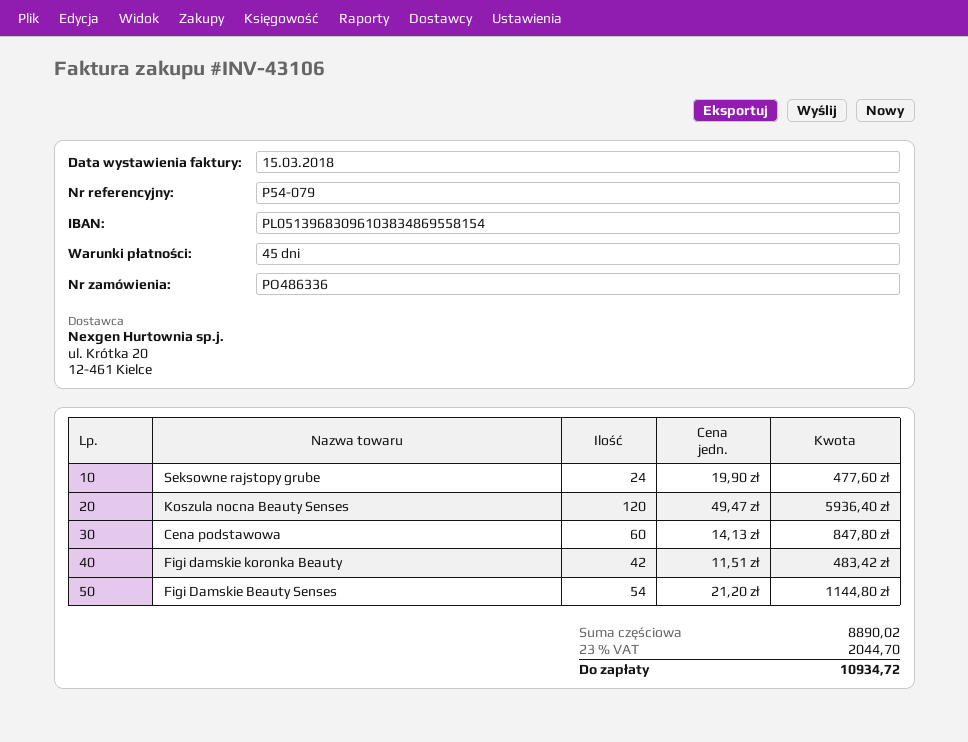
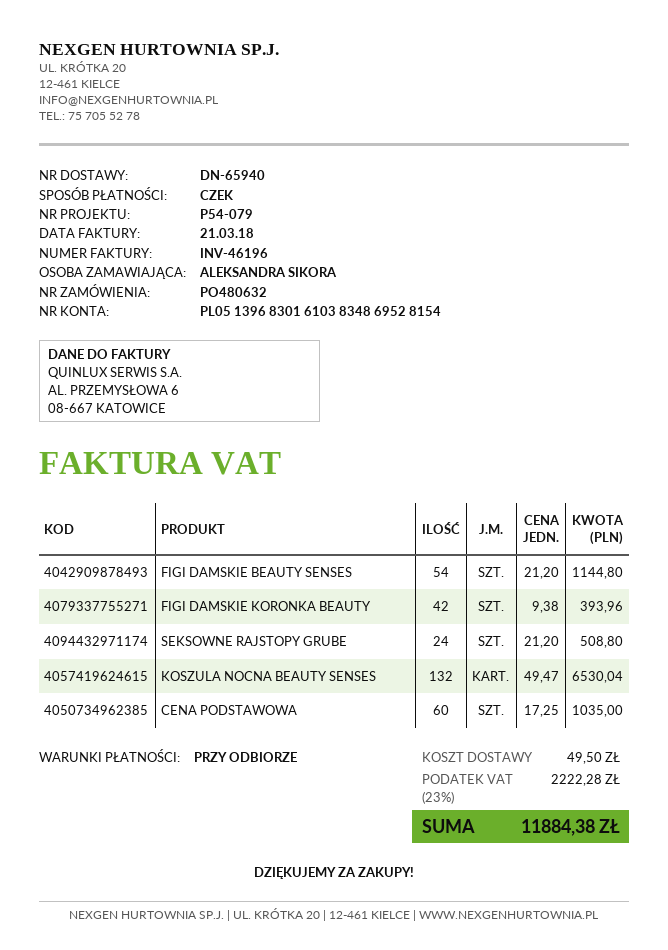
order number: PO486336 -> PO480632
invoice number: INV-43106 -> INV-46196
invoice date: 2018-03-15 -> 2018-03-21
payment terms: 45 days -> on receipt
bank account: PL05139683096103834869558154 -> PL05139683016103834869528154
Seksowne rajstopy grube: 24 x 19.90 = 477.60 -> 24 x 21.20 = 508.80
Koszula nocna Beauty Senses: 120 x 49.47 = 5936.40 -> 132 x 49.47 = 6530.04
Cena podstawowa: 60 x 14.13 = 847.80 -> 60 x 17.25 = 1035.00
Figi damskie koronka Beauty: 42 x 11.51 = 483.42 -> 42 x 9.38 = 393.96
shipping: none -> 49.50
tax: 23% = 2044.70 -> 23% = 2222.28
total: 10934.72 -> 11884.38

